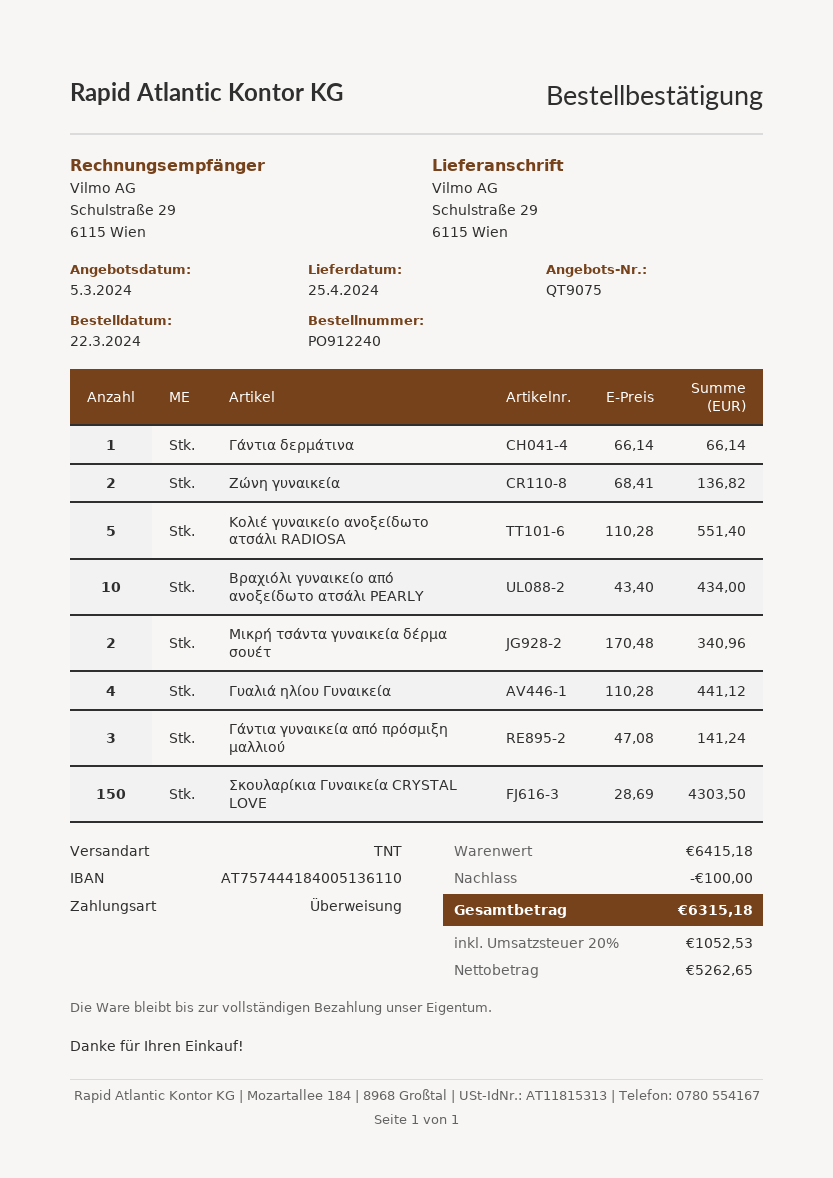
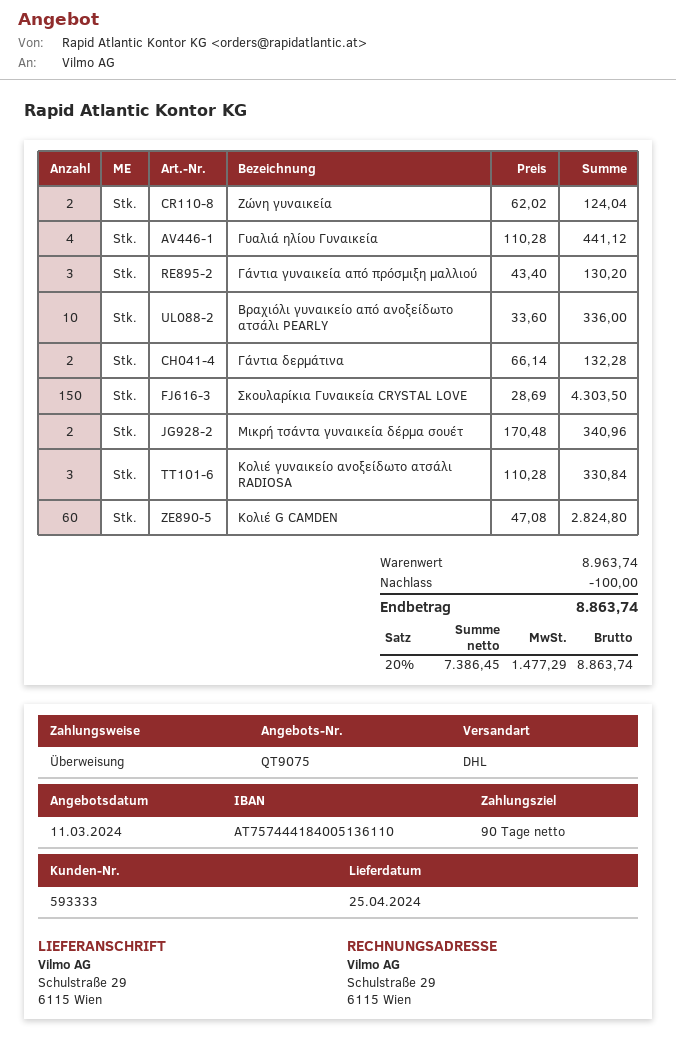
quote date: 2024-03-05 -> 2024-03-11
shipping method: TNT -> DHL
Γάντια δερμάτινα: 1 x 66.14 = 66.14 -> 2 x 66.14 = 132.28
Ζώνη γυναικεία: 2 x 68.41 = 136.82 -> 2 x 62.02 = 124.04
Κολιέ γυναικείο ανοξείδωτο ατσάλι RADIOSA: 5 x 110.28 = 551.40 -> 3 x 110.28 = 330.84
Βραχιόλι γυναικείο από ανοξείδωτο ατσάλι PEARLY: 10 x 43.40 = 434.00 -> 10 x 33.60 = 336.00
Γάντια γυναικεία από πρόσμιξη μαλλιού: 3 x 47.08 = 141.24 -> 3 x 43.40 = 130.20
Κολιέ G CAMDEN: none -> 60 x 47.08 = 2824.80
subtotal: 6415.18 -> 8963.74
net: 5262.65 -> 7386.45
tax: 20% = 1052.53 -> 20% = 1477.29
total: 6315.18 -> 8863.74

